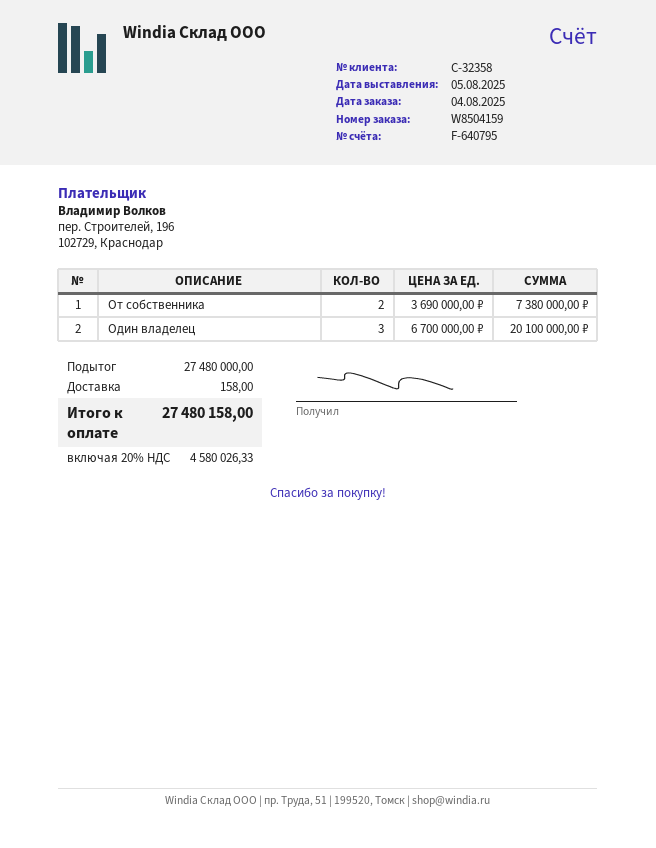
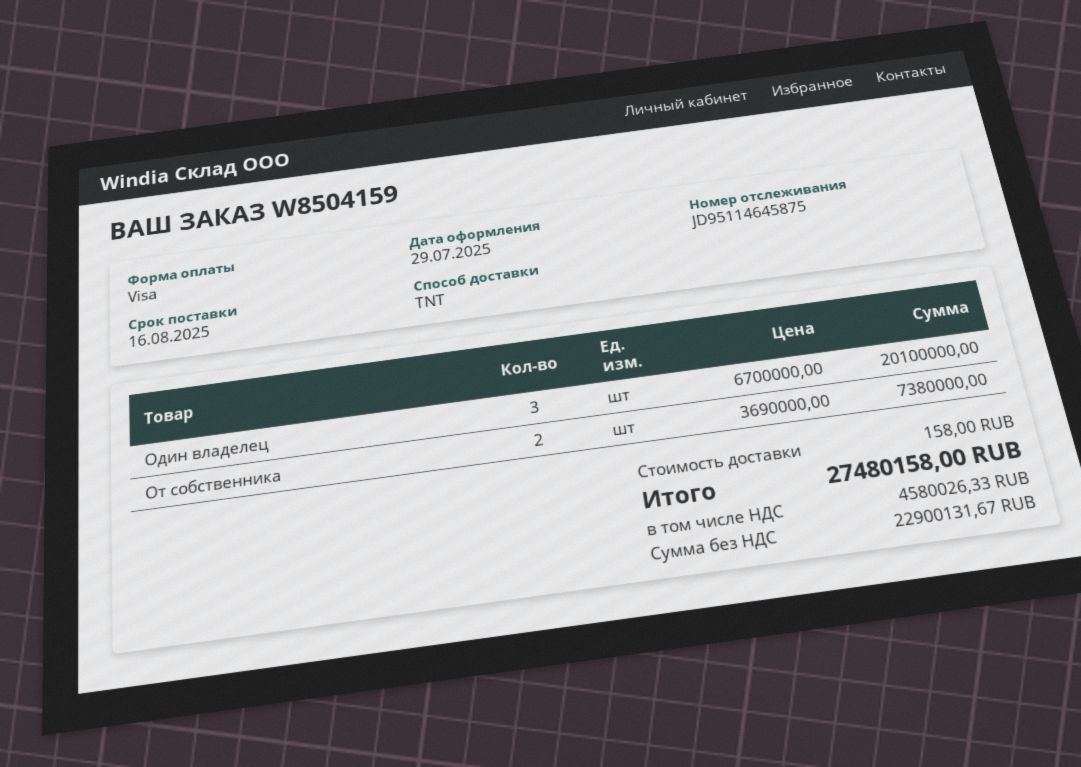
order date: 2025-08-04 -> 2025-07-29

